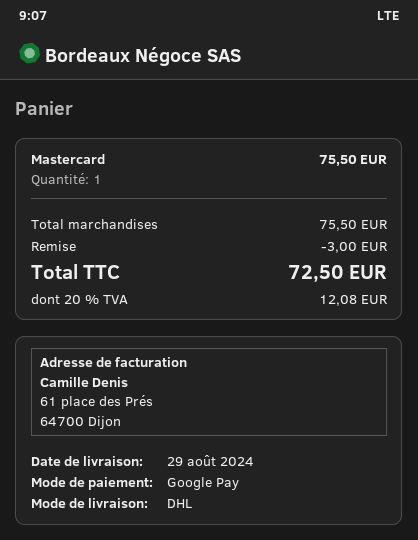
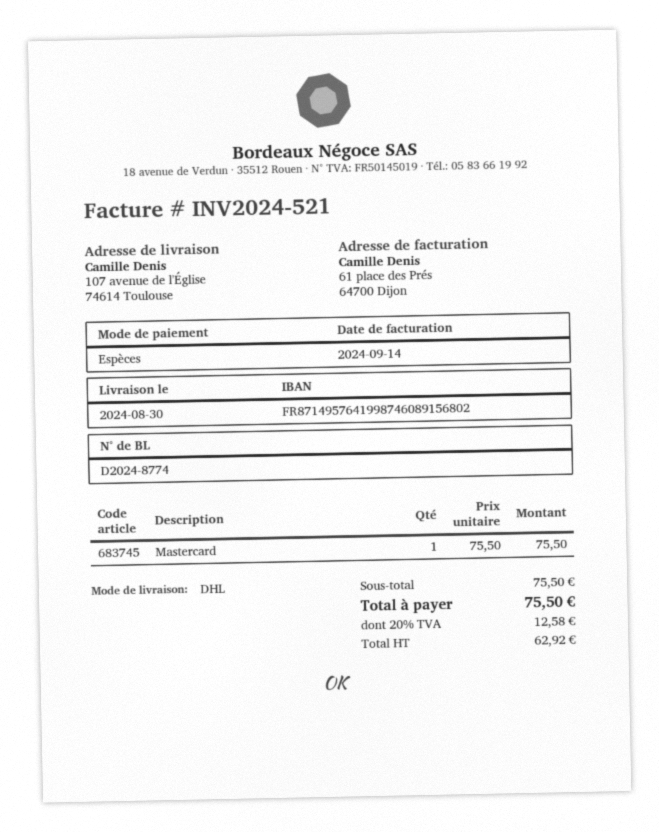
delivery date: 2024-08-29 -> 2024-08-30
payment method: Google Pay -> cash
discount: 3.00 -> none
tax: 20% = 12.08 -> 20% = 12.58
total: 72.50 -> 75.50

